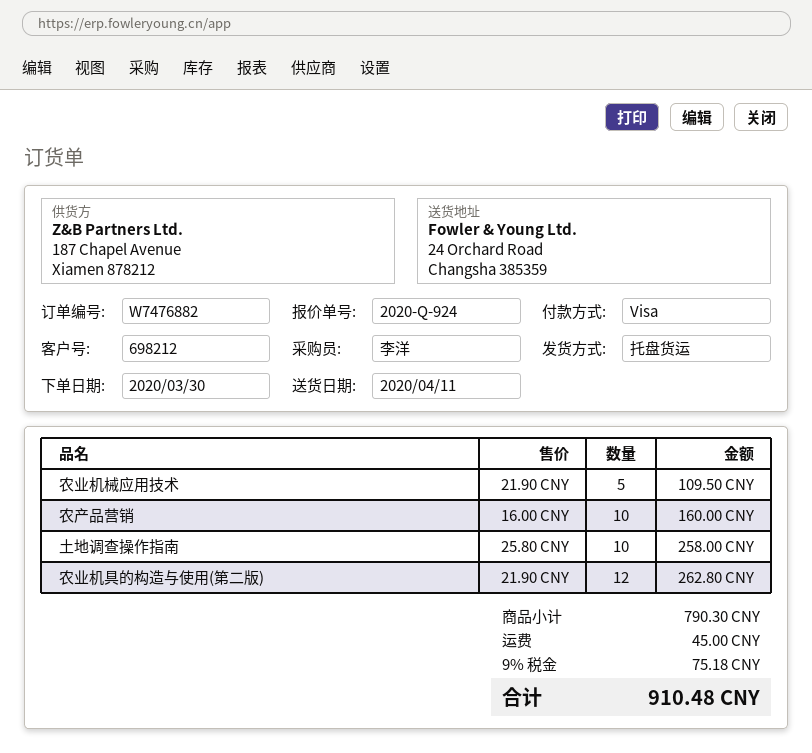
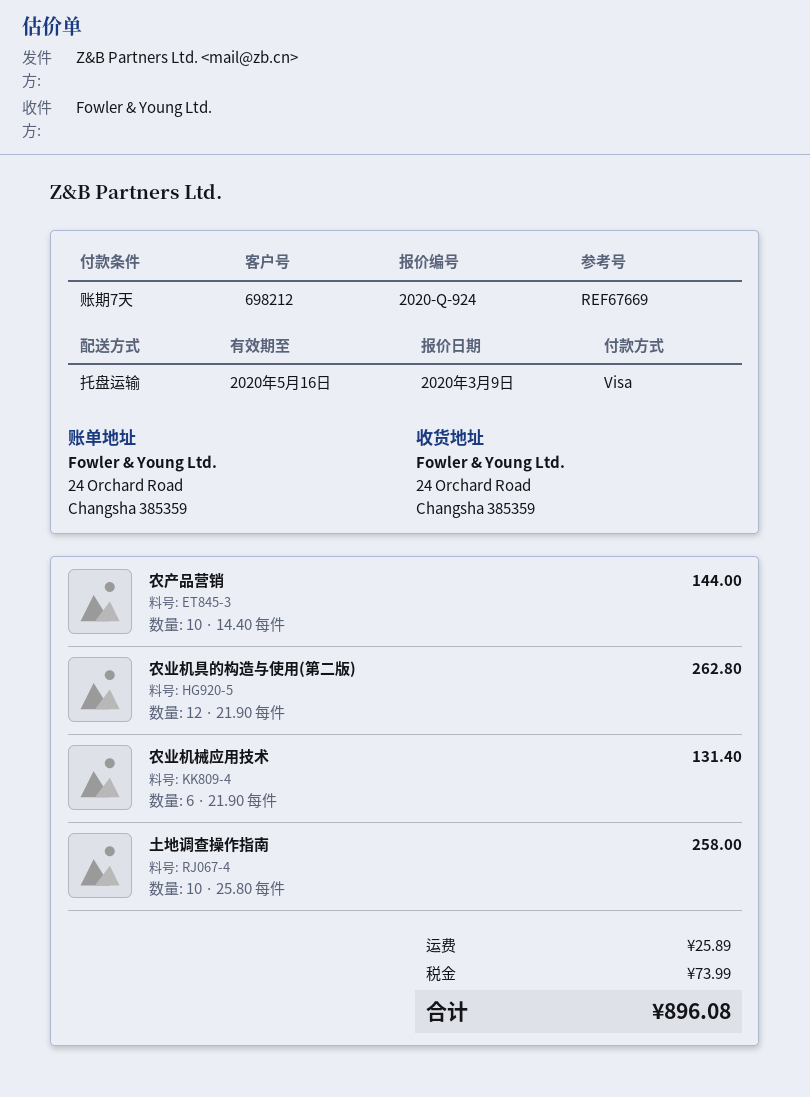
农业机械应用技术: 5 x 21.90 = 109.50 -> 6 x 21.90 = 131.40
农产品营销: 10 x 16.00 = 160.00 -> 10 x 14.40 = 144.00
shipping: 45.00 -> 25.89
tax: 75.18 -> 73.99
total: 910.48 -> 896.08

